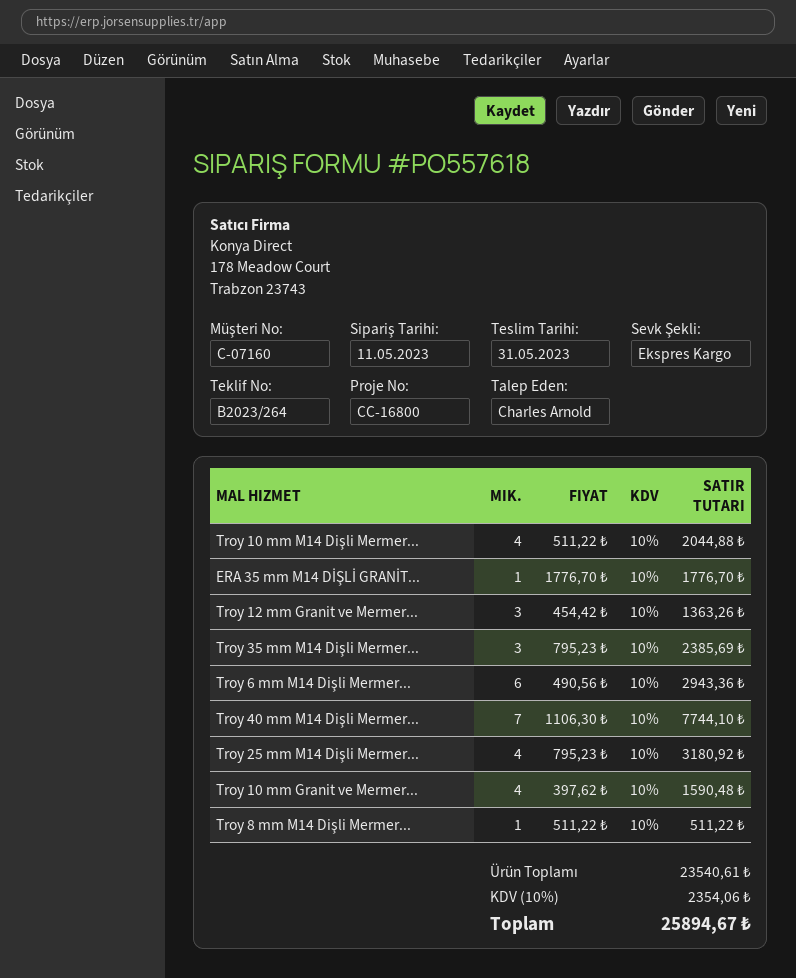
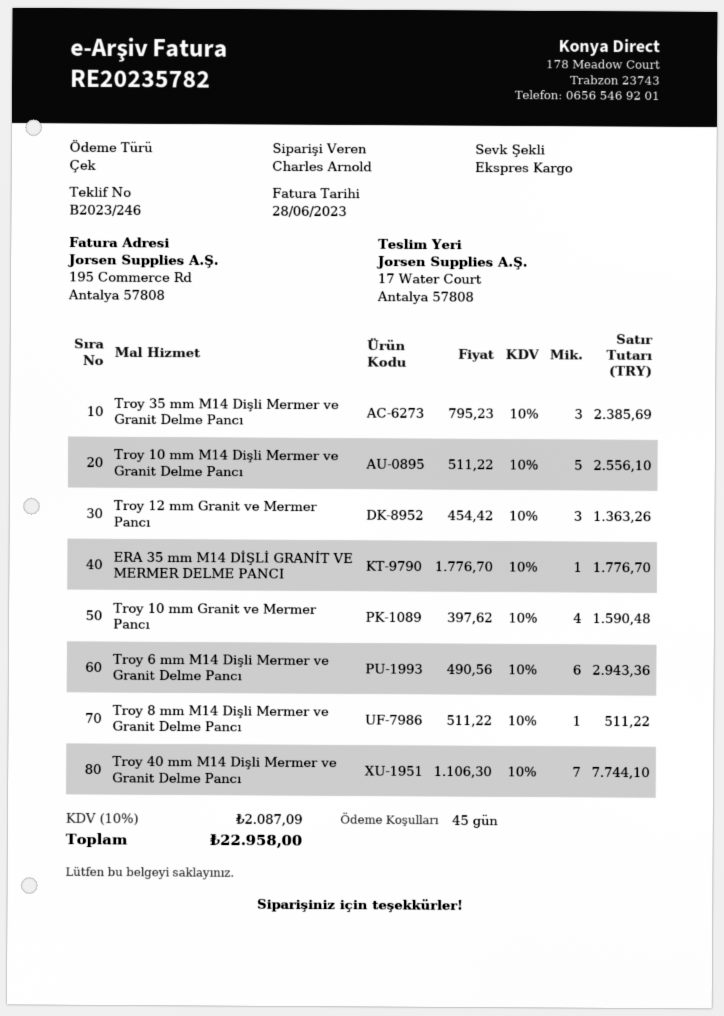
quote number: B2023/264 -> B2023/246
Troy 10 mm M14 Dişli Mermer...: 4 x 511.22 = 2044.88 -> 5 x 511.22 = 2556.10
Troy 25 mm M14 Dişli Mermer...: 4 x 795.23 = 3180.92 -> none
tax: 10% = 2354.06 -> 10% = 2087.09
total: 25894.67 -> 22958.00

